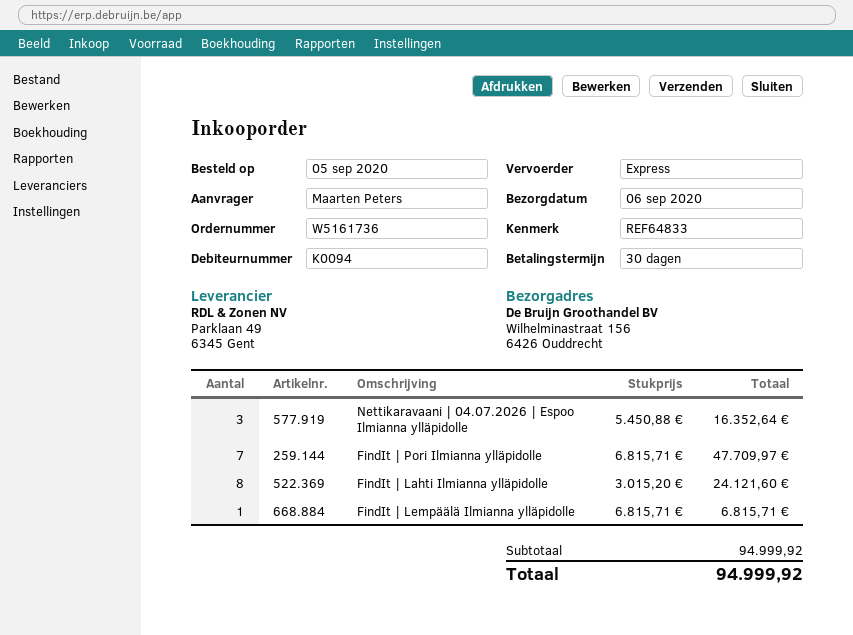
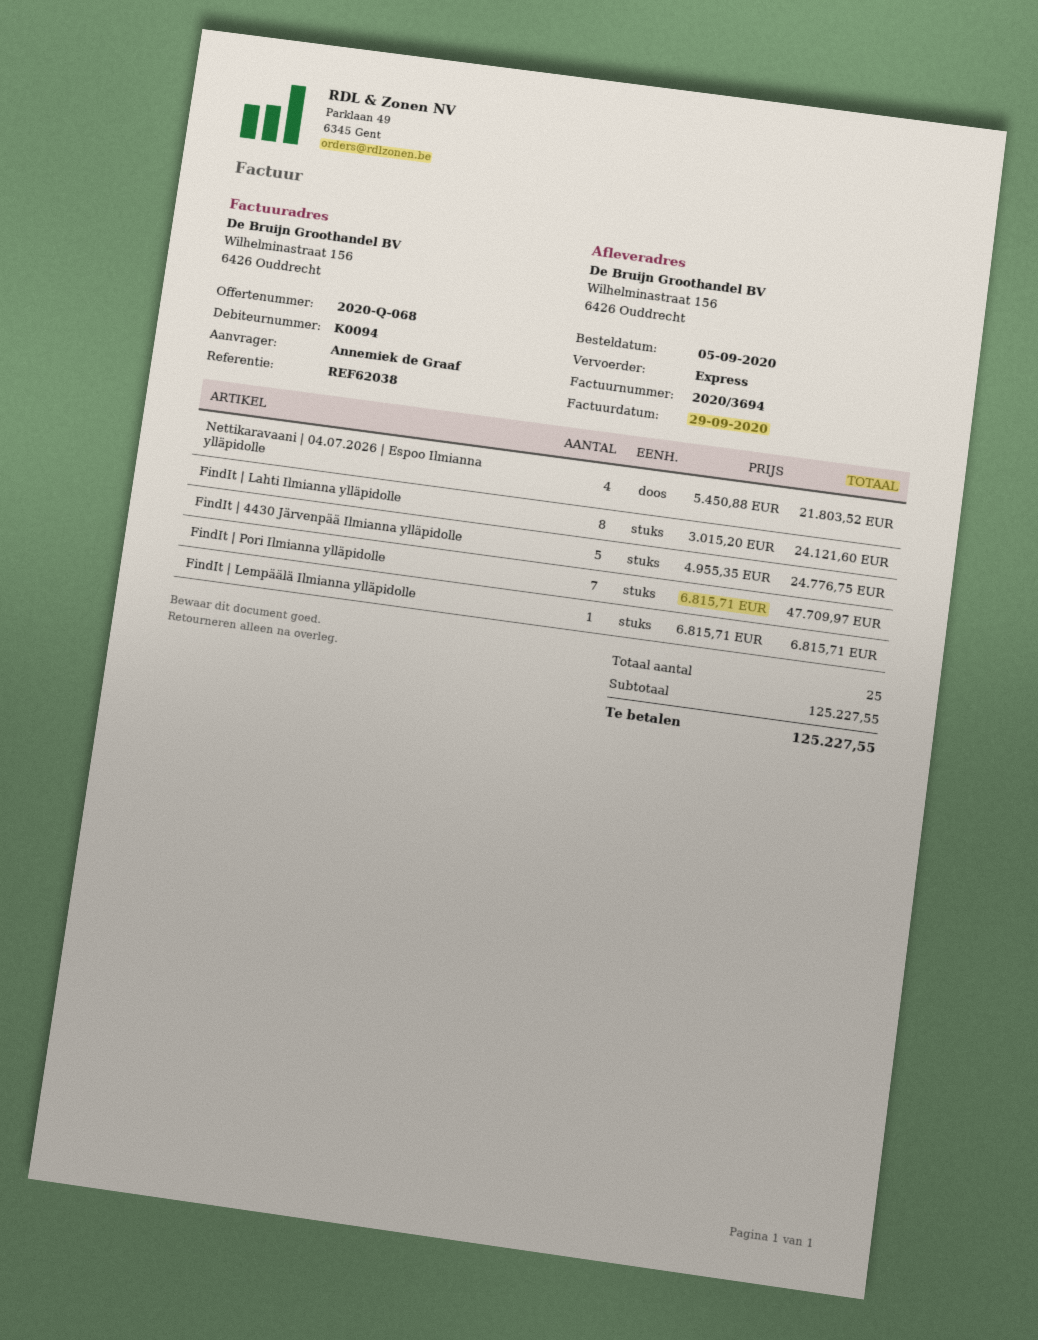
reference: REF64833 -> REF62038
ordered by: Maarten Peters -> Annemiek de Graaf
Nettikaravaani | 04.07.2026 | Espoo Ilmianna ylläpidolle: 3 x 5450.88 = 16352.64 -> 4 x 5450.88 = 21803.52
FindIt | 4430 Järvenpää Ilmianna ylläpidolle: none -> 5 x 4955.35 = 24776.75
subtotal: 94999.92 -> 125227.55
total: 94999.92 -> 125227.55

